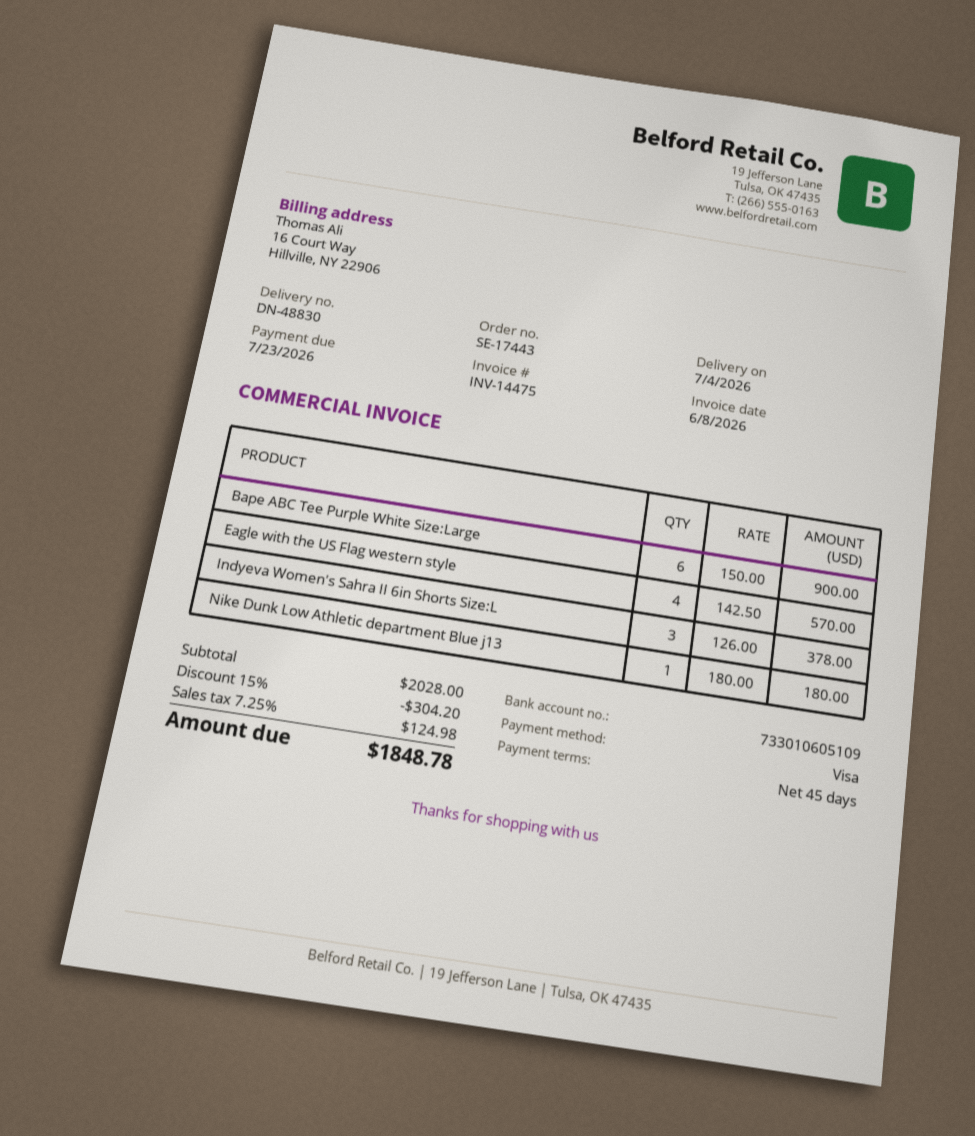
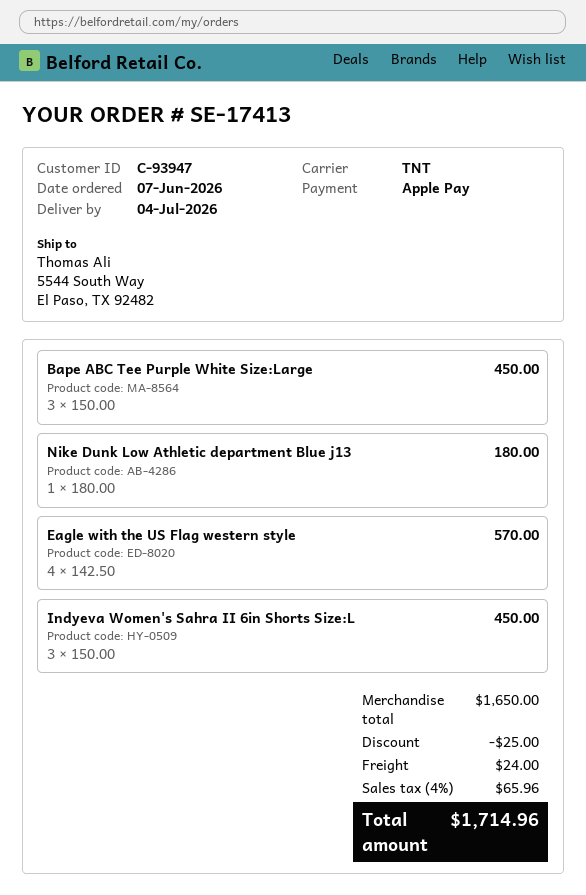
order number: SE-17443 -> SE-17413
payment method: Visa -> Apple Pay
Bape ABC Tee Purple White Size:Large: 6 x 150.00 = 900.00 -> 3 x 150.00 = 450.00
Indyeva Women's Sahra II 6in Shorts Size:L: 3 x 126.00 = 378.00 -> 3 x 150.00 = 450.00
subtotal: 2028.00 -> 1650.00
discount: 304.20 -> 25.00
shipping: none -> 24.00
tax: 7.25% = 124.98 -> 4% = 65.96
total: 1848.78 -> 1714.96

